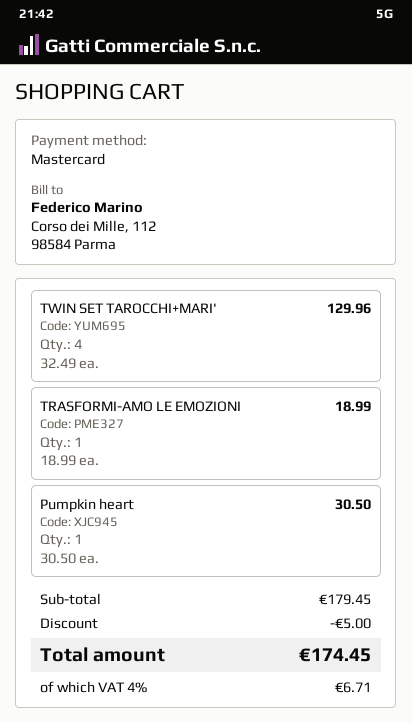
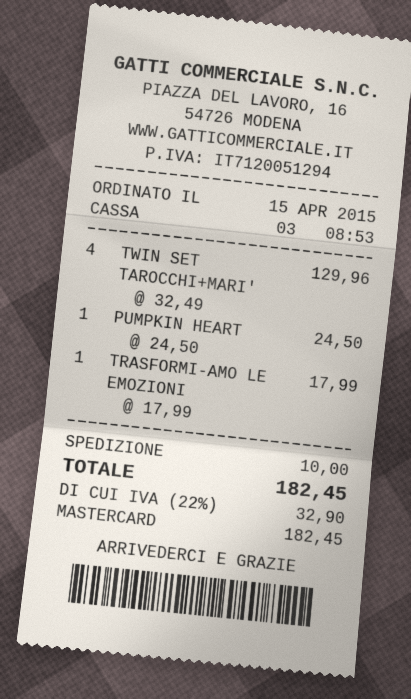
TRASFORMI-AMO LE EMOZIONI: 1 x 18.99 = 18.99 -> 1 x 17.99 = 17.99
Pumpkin heart: 1 x 30.50 = 30.50 -> 1 x 24.50 = 24.50
discount: 5.00 -> none
shipping: none -> 10.00
tax: 4% = 6.71 -> 22% = 32.90
total: 174.45 -> 182.45

